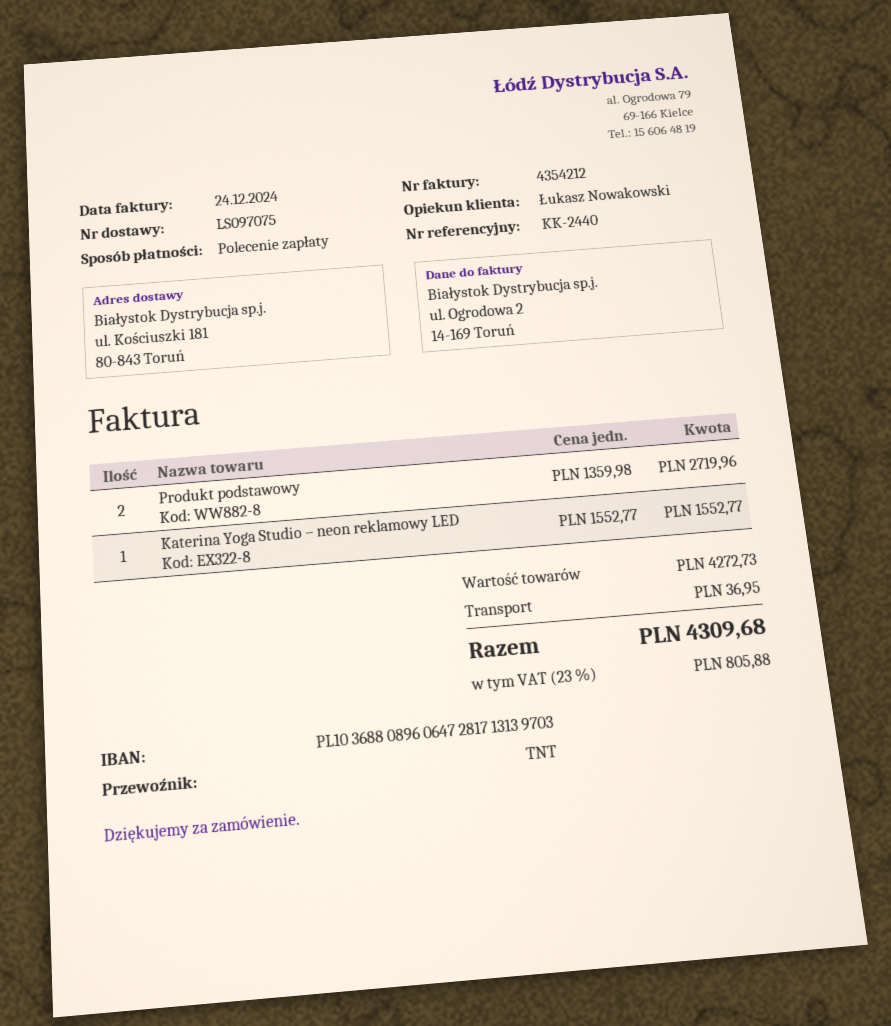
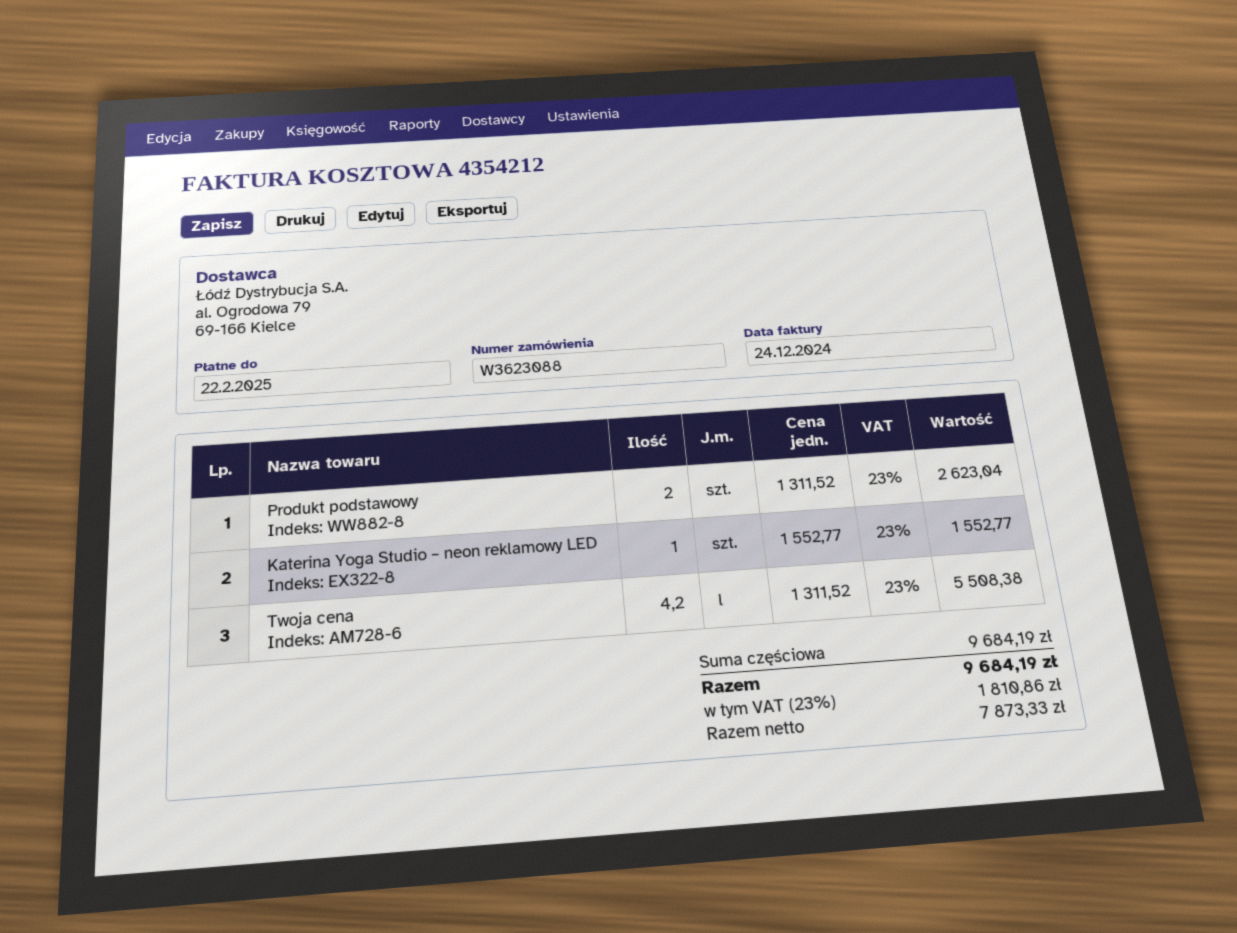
Produkt podstawowy: 2 x 1359.98 = 2719.96 -> 2 x 1311.52 = 2623.04
Twoja cena: none -> 4.2 x 1311.52 = 5508.38
subtotal: 4272.73 -> 9684.19
shipping: 36.95 -> none
tax: 23% = 805.88 -> 23% = 1810.86
total: 4309.68 -> 9684.19

